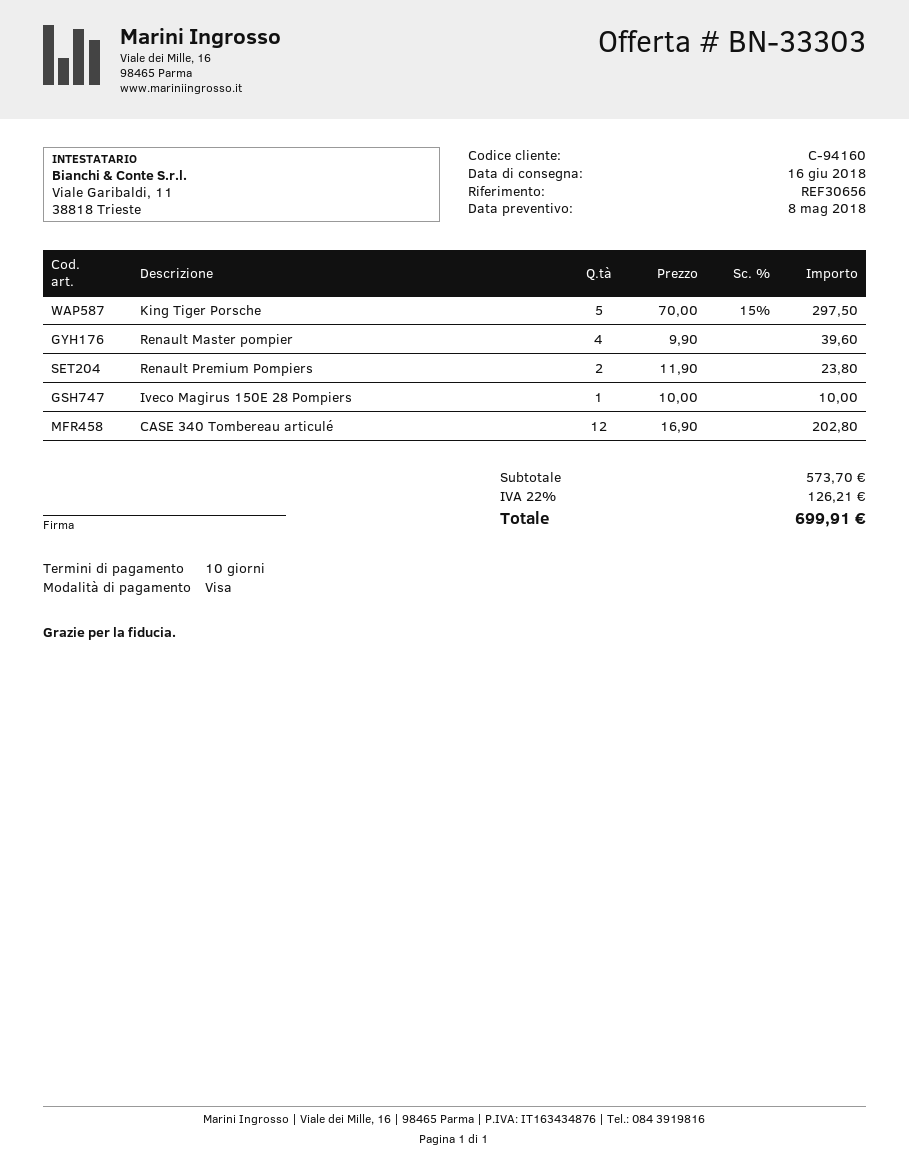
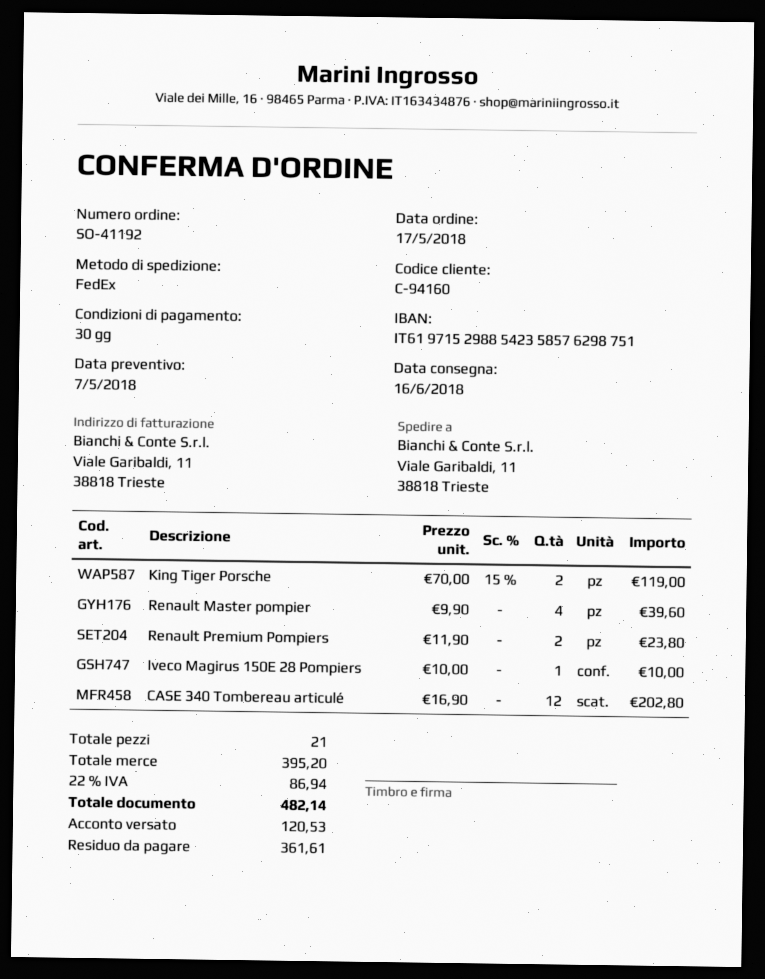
quote date: 2018-05-08 -> 2018-05-07
payment terms: 10 days -> 30 days
King Tiger Porsche: 5 x 70.00 - 15% = 297.50 -> 2 x 70.00 - 15% = 119.00
subtotal: 573.70 -> 395.20
tax: 22% = 126.21 -> 22% = 86.94
total: 699.91 -> 482.14

